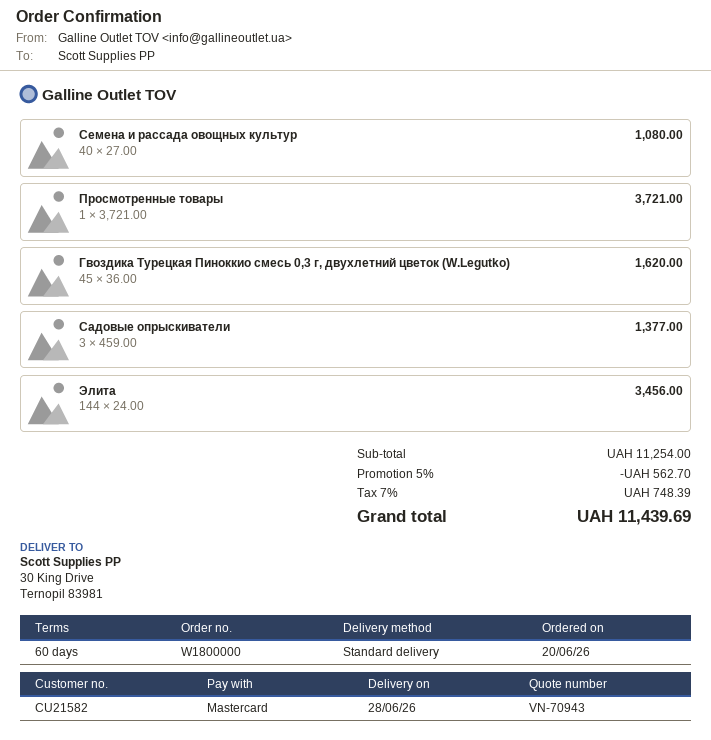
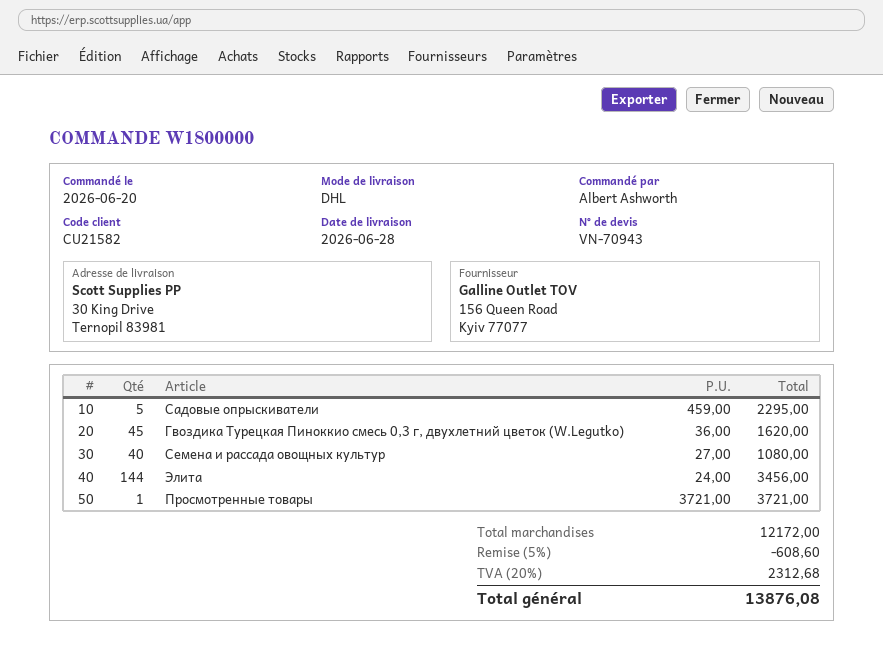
shipping method: standard -> DHL
Садовые опрыскиватели: 3 x 459.00 = 1377.00 -> 5 x 459.00 = 2295.00
subtotal: 11254.00 -> 12172.00
discount: 5% = 562.70 -> 5% = 608.60
tax: 7% = 748.39 -> 20% = 2312.68
total: 11439.69 -> 13876.08

